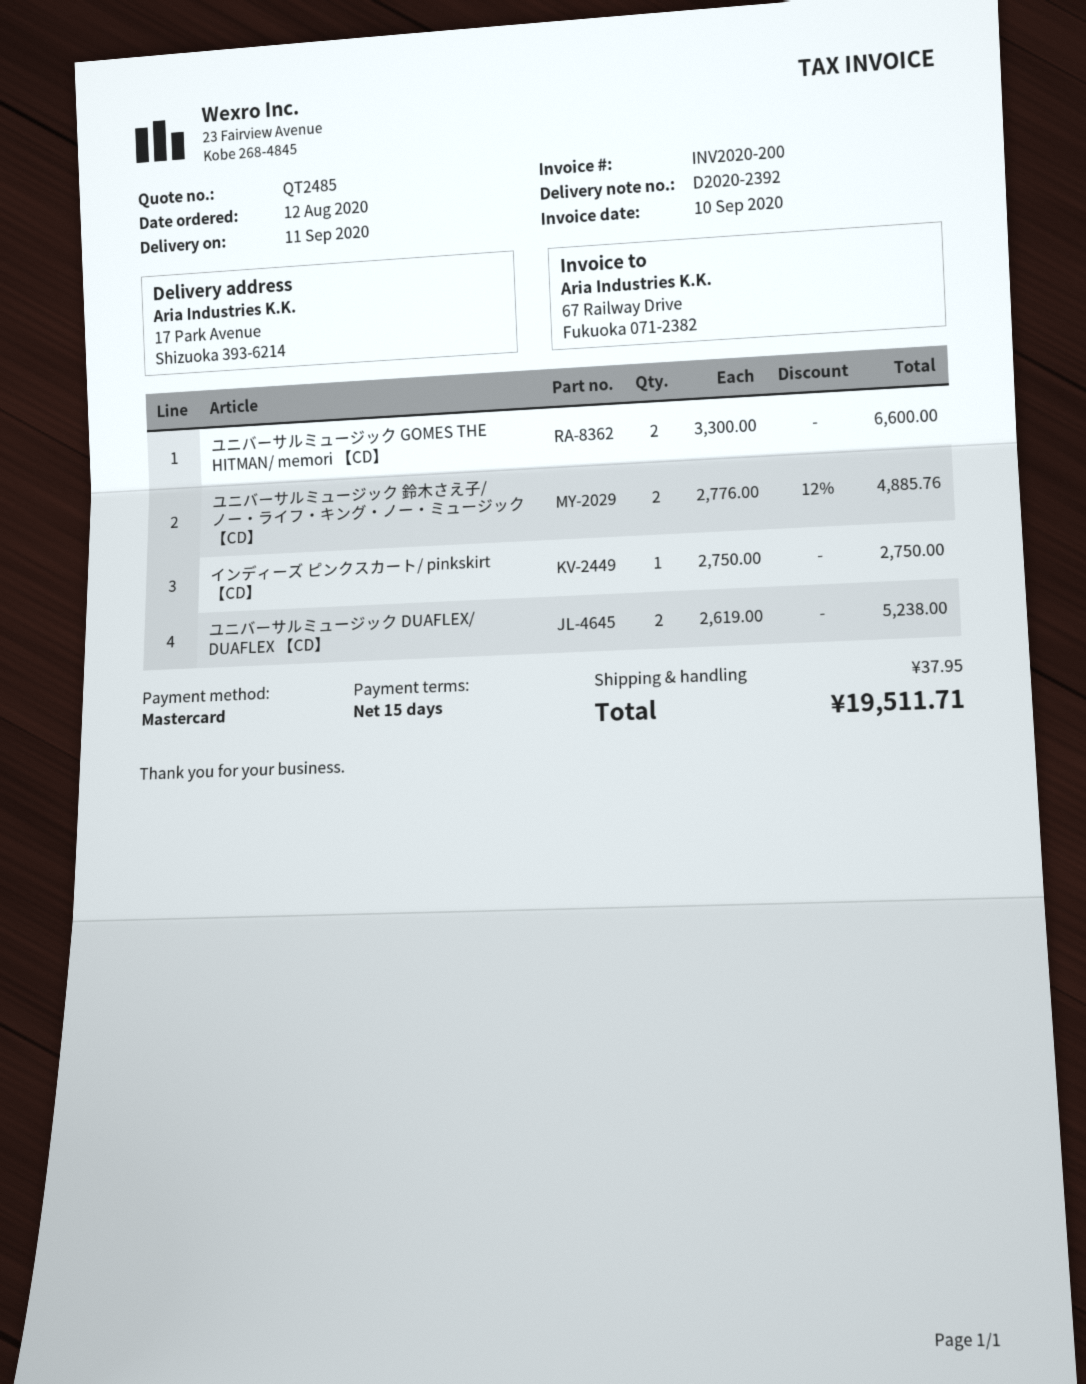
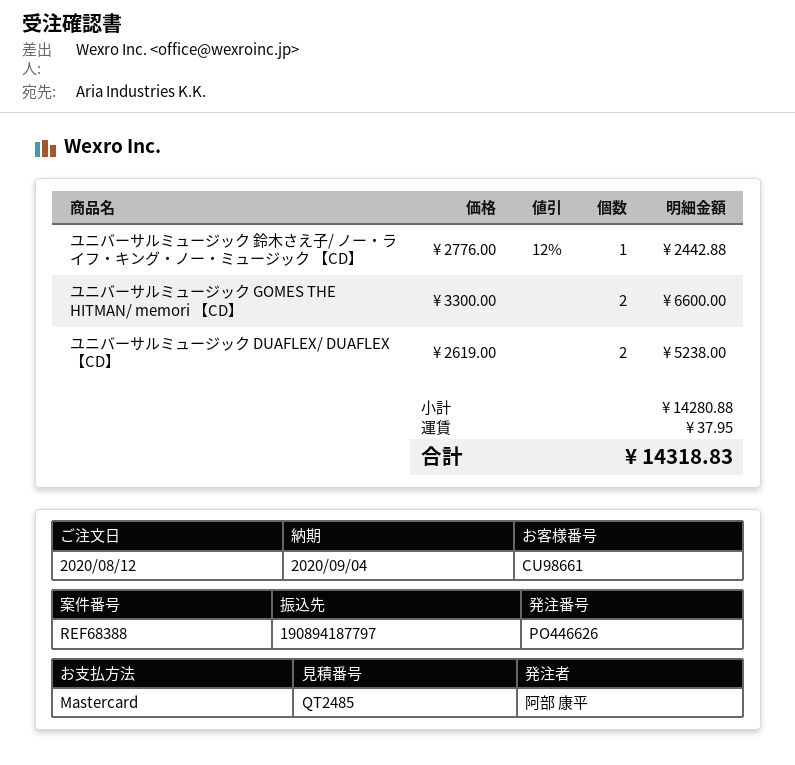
delivery date: 2020-09-11 -> 2020-09-04
ユニバーサルミュージック 鈴木さえ子/ ノー・ライフ・キング・ノー・ミュージック 【CD】: 2 x 2776.00 - 12% = 4885.76 -> 1 x 2776.00 - 12% = 2442.88
インディーズ ピンクスカート/ pinkskirt 【CD】: 1 x 2750.00 = 2750.00 -> none
total: 19511.71 -> 14318.83

